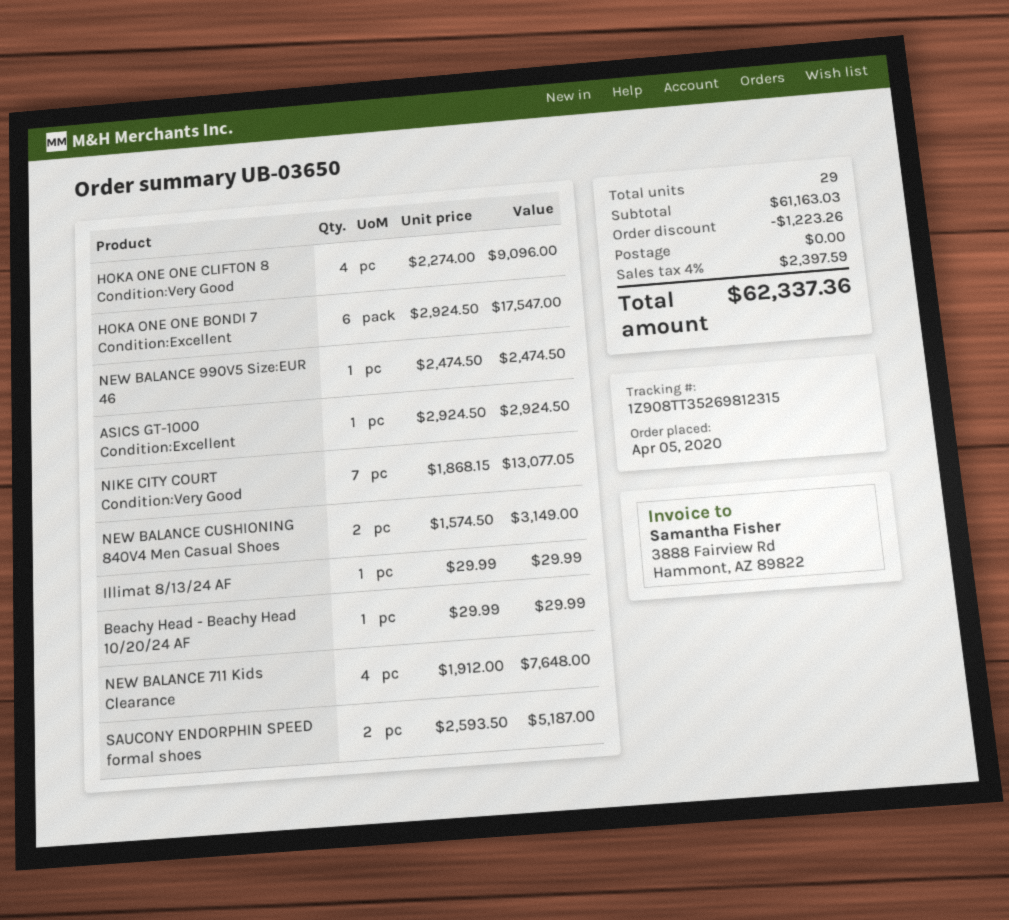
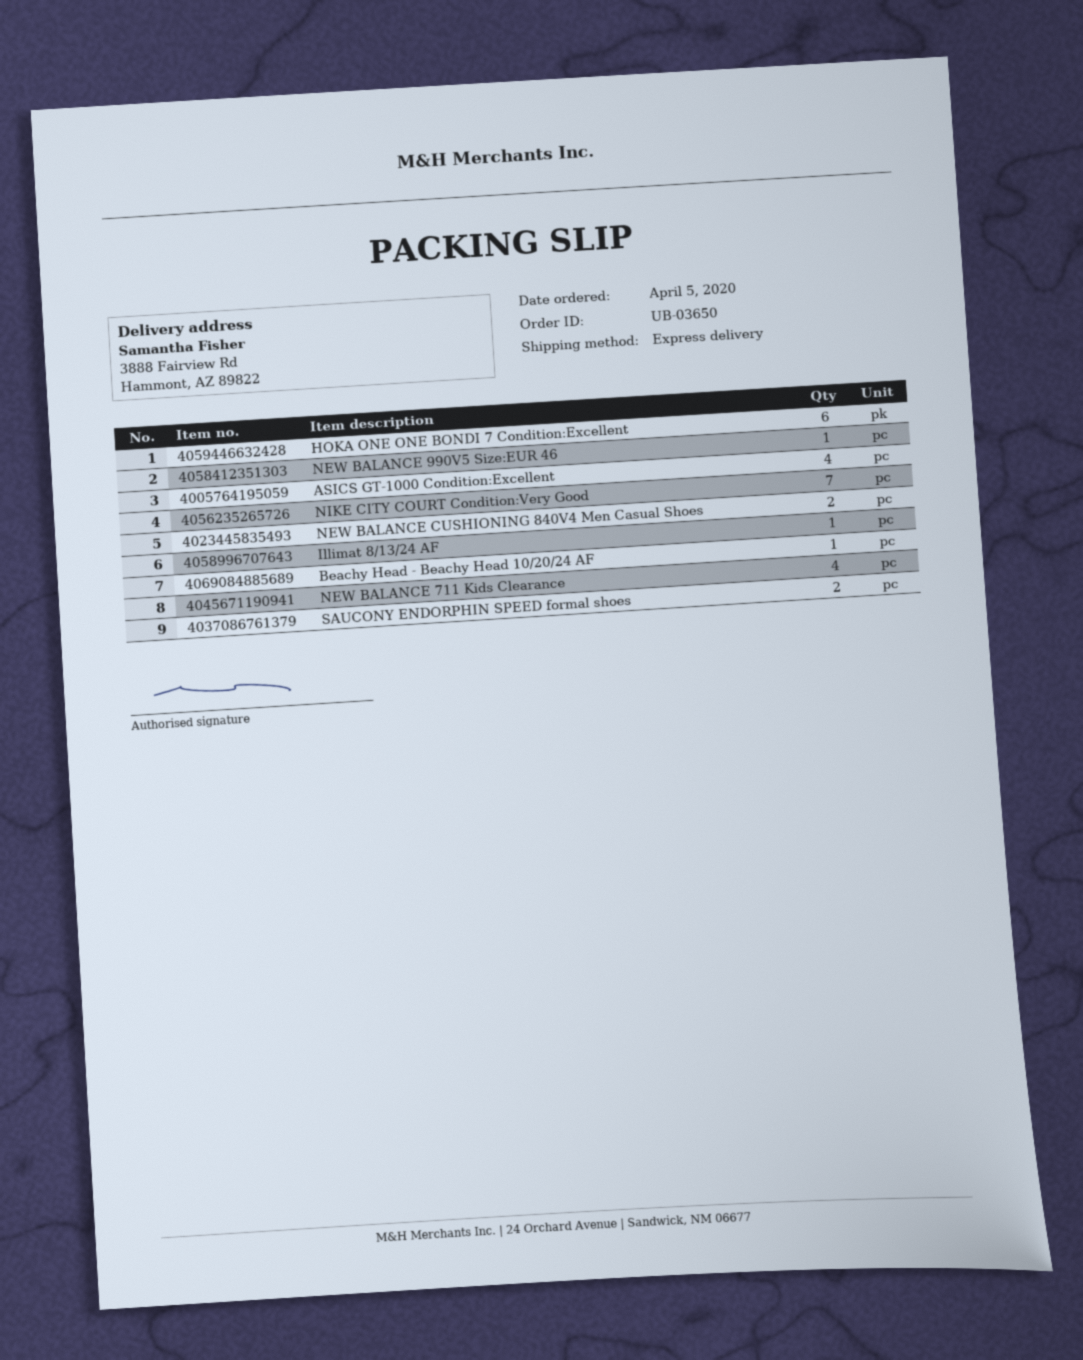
HOKA ONE ONE CLIFTON 8 Condition:Very Good: 4 -> none
ASICS GT-1000 Condition:Excellent: 1 -> 4

